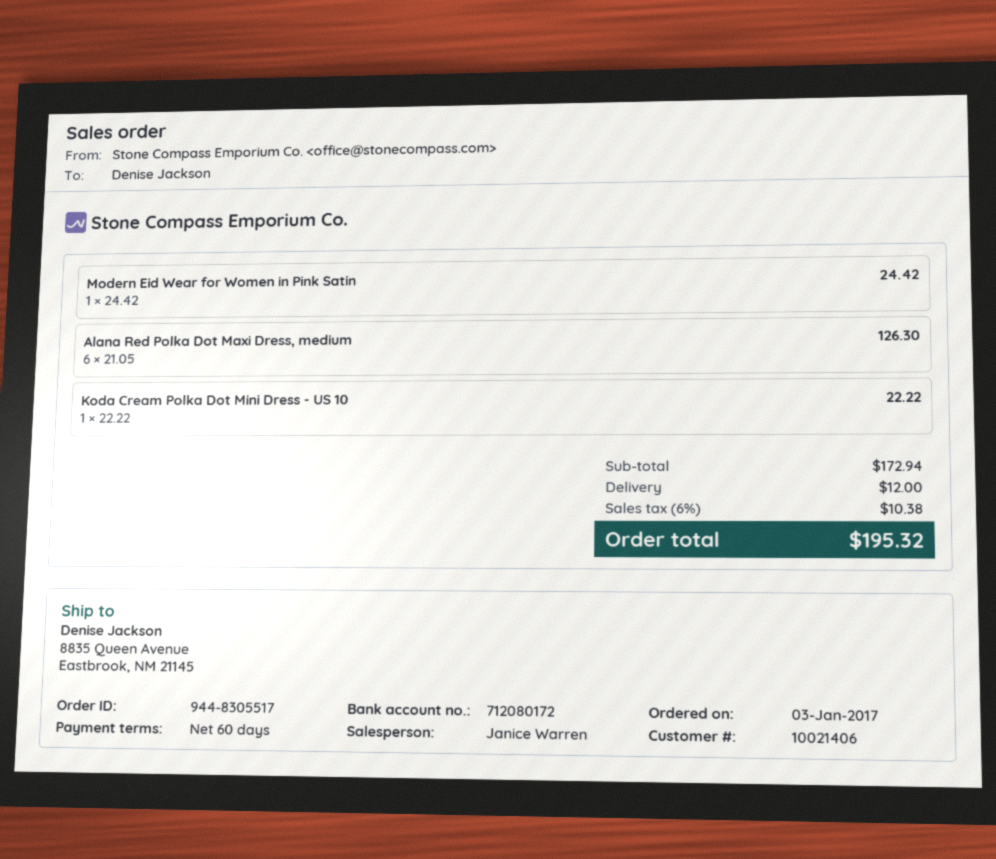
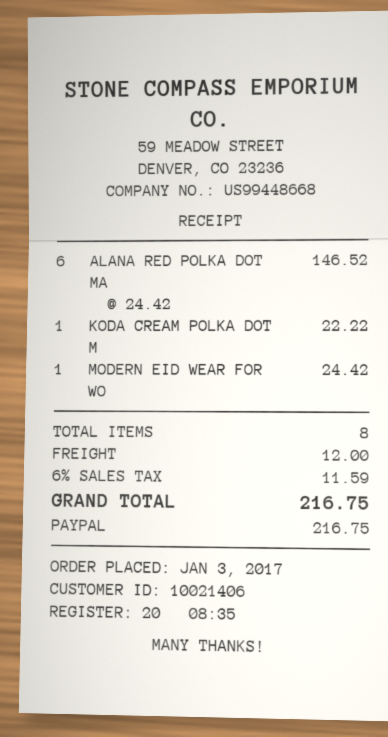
Alana Red Polka Dot Maxi Dress, medium: 6 x 21.05 = 126.30 -> 6 x 24.42 = 146.52
tax: 6% = 10.38 -> 6% = 11.59
total: 195.32 -> 216.75

